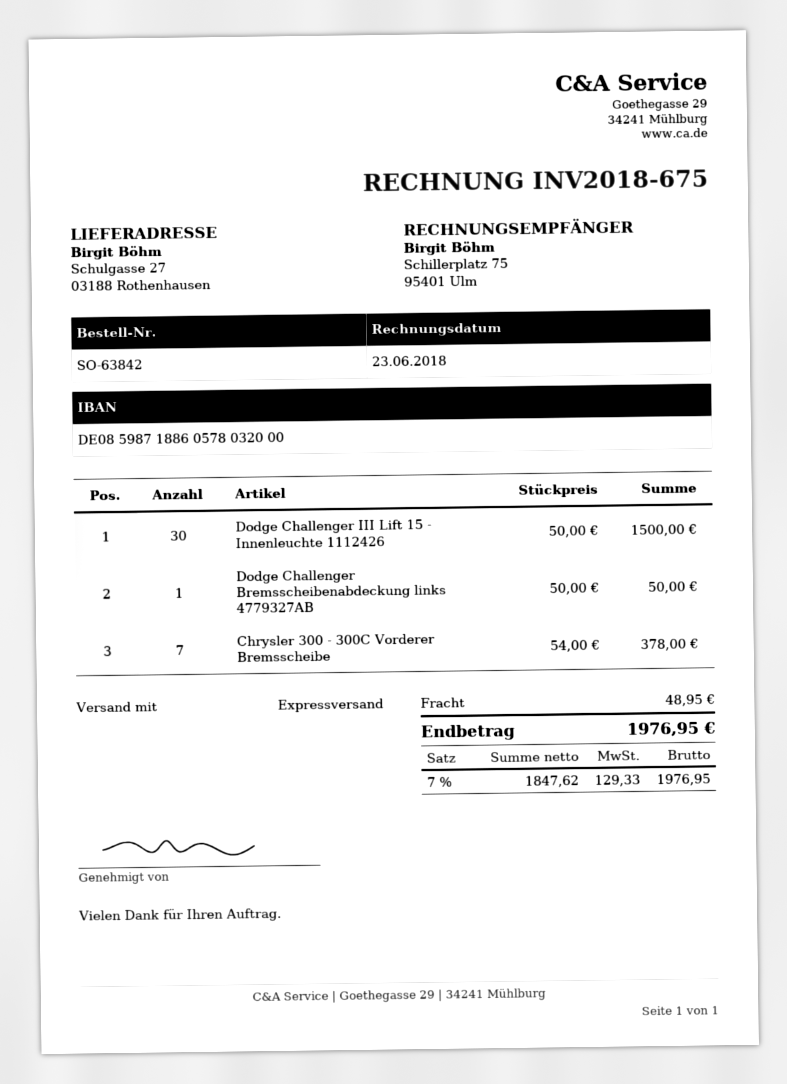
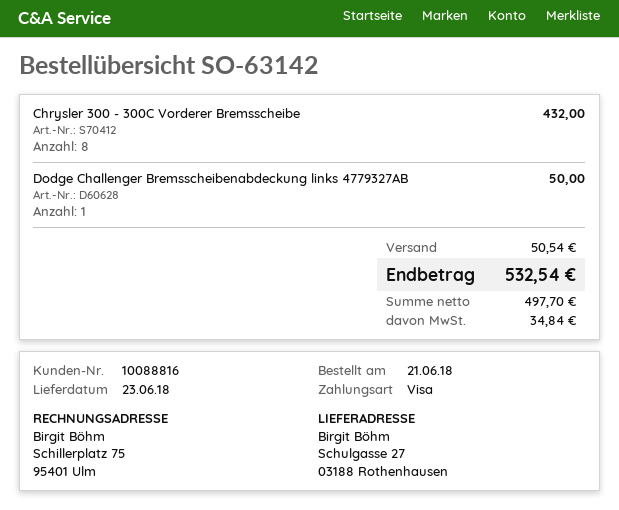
order number: SO-63842 -> SO-63142
Dodge Challenger III Lift 15 - Innenleuchte 1112426: 30 for 1500.00 -> none
Chrysler 300 - 300C Vorderer Bremsscheibe: 7 for 378.00 -> 8 for 432.00
shipping: 48.95 -> 50.54
net: 1847.62 -> 497.70
tax: 129.33 -> 34.84
total: 1976.95 -> 532.54

